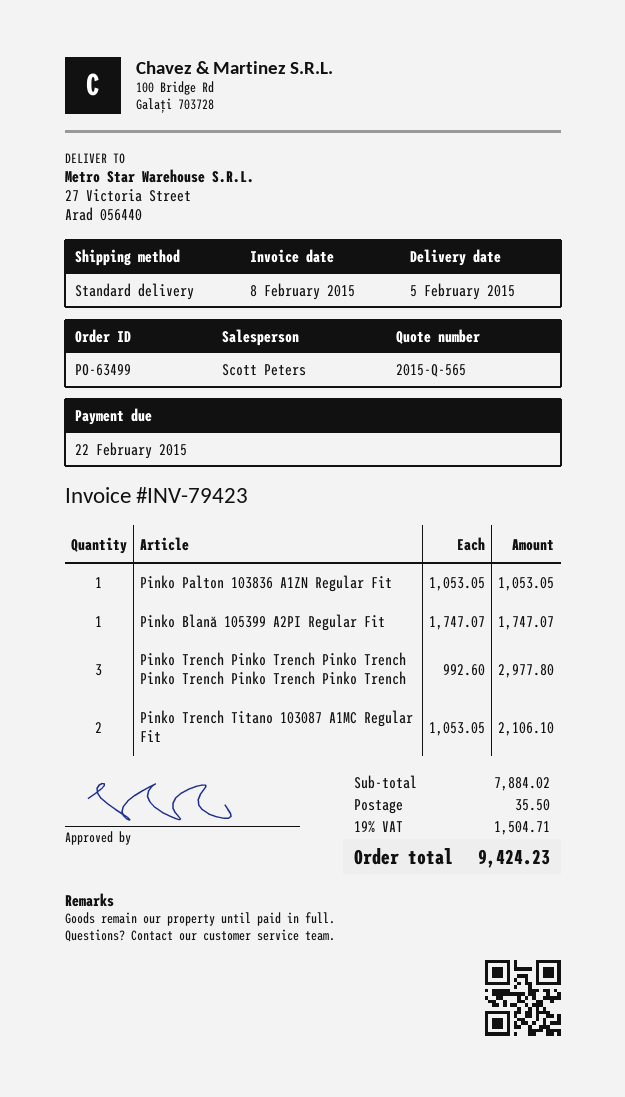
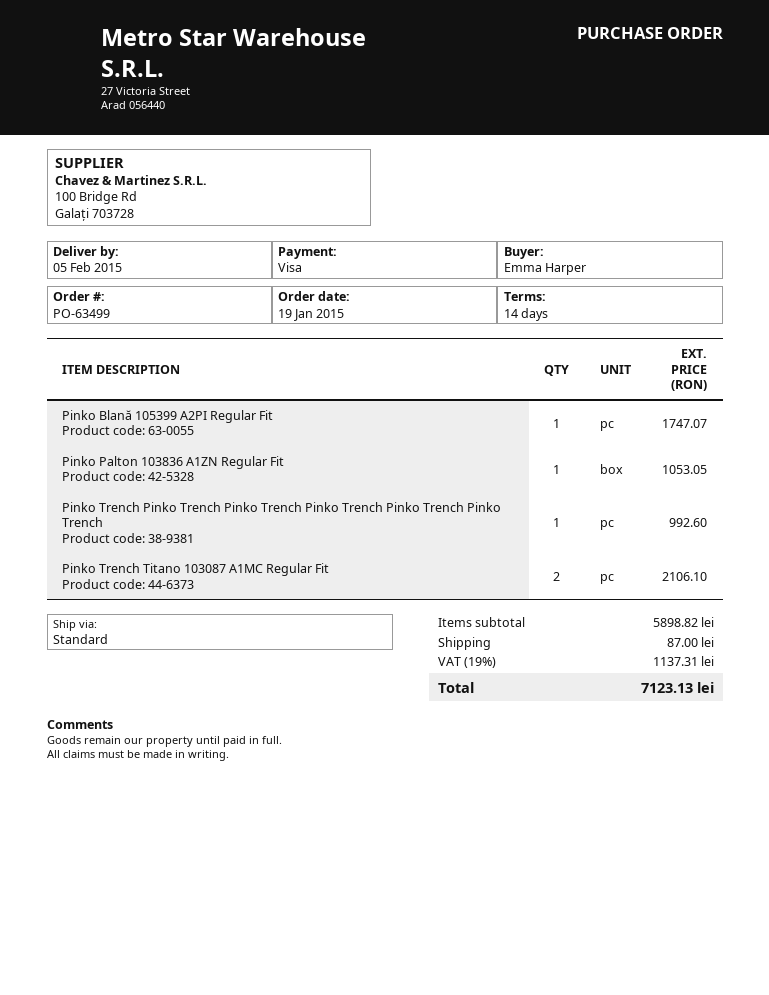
Pinko Trench Pinko Trench Pinko Trench Pinko Trench Pinko Trench Pinko Trench: 3 for 2977.80 -> 1 for 992.60
subtotal: 7884.02 -> 5898.82
shipping: 35.50 -> 87.00
tax: 19% = 1504.71 -> 19% = 1137.31
total: 9424.23 -> 7123.13

